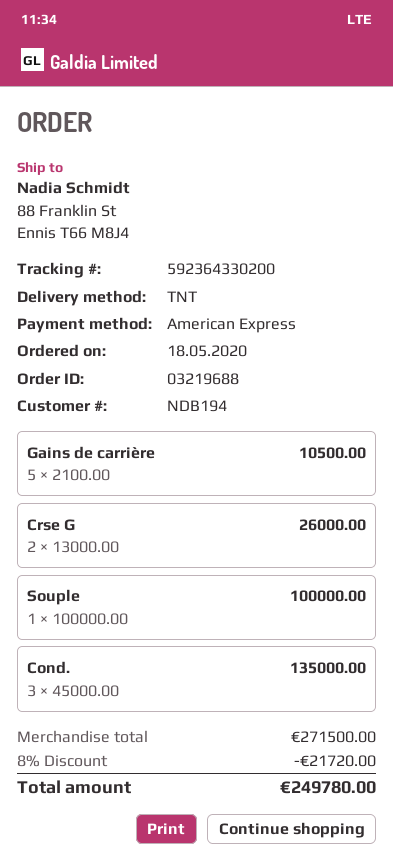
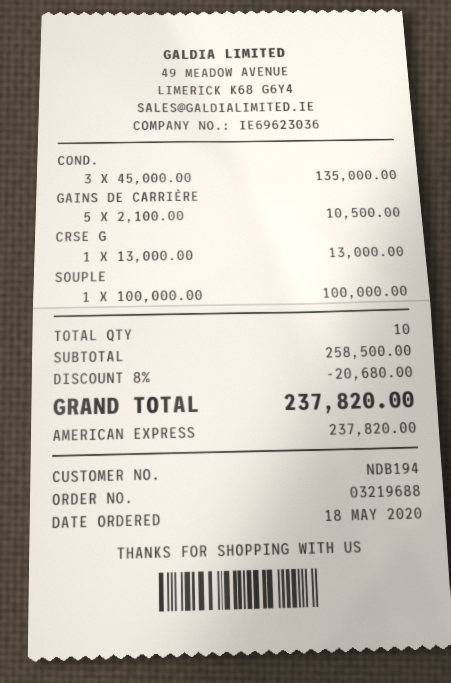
Crse G: 2 x 13000.00 = 26000.00 -> 1 x 13000.00 = 13000.00
subtotal: 271500.00 -> 258500.00
discount: 8% = 21720.00 -> 8% = 20680.00
total: 249780.00 -> 237820.00

